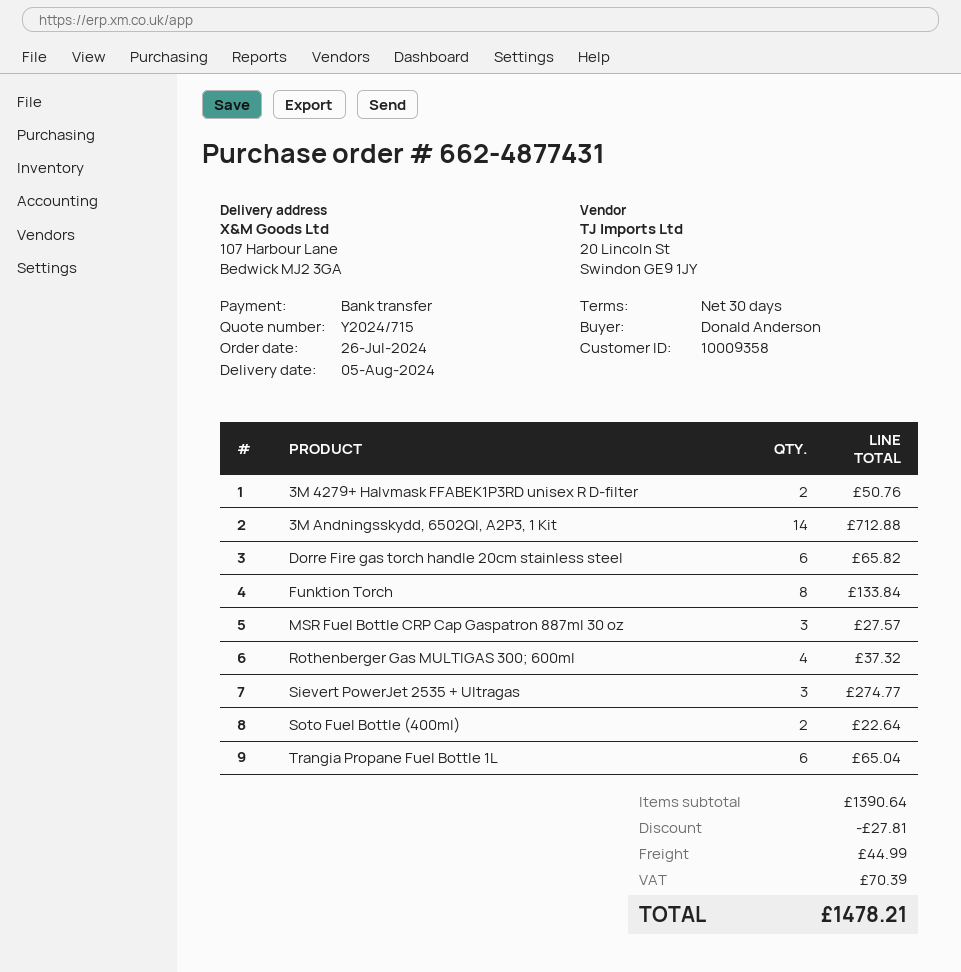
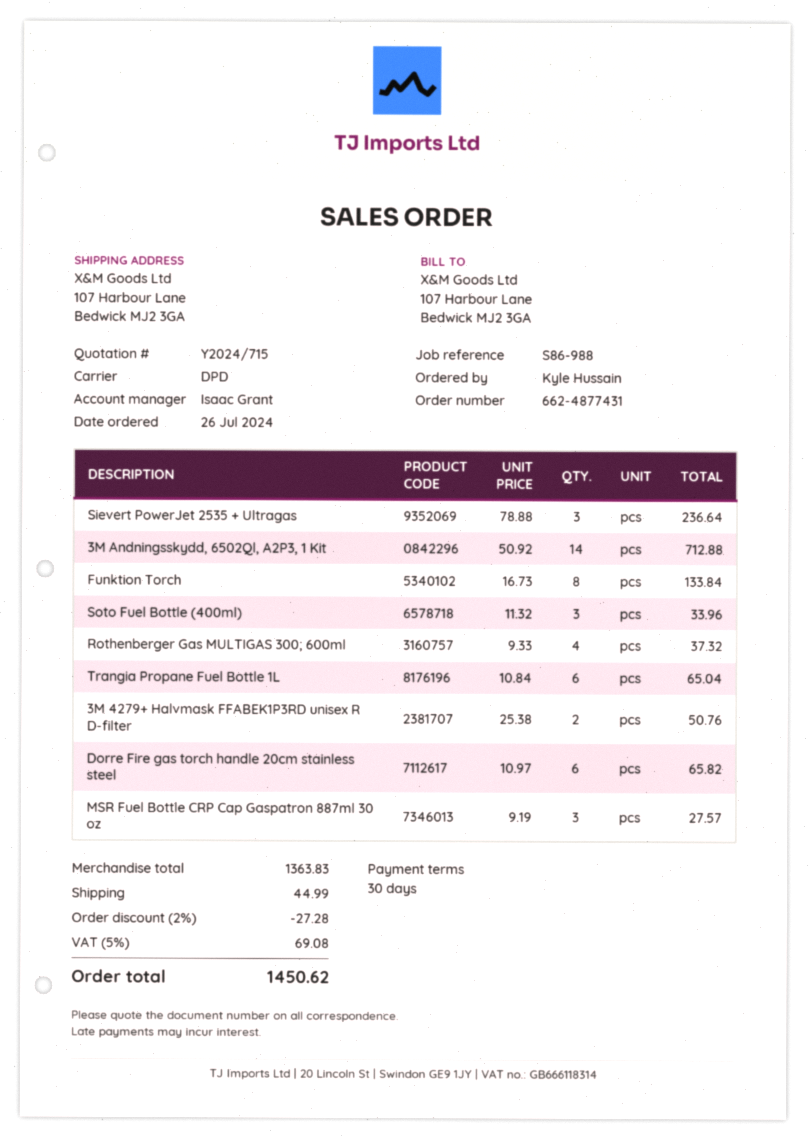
ordered by: Donald Anderson -> Kyle Hussain
Sievert PowerJet 2535 + Ultragas: 3 for 274.77 -> 3 for 236.64
Soto Fuel Bottle (400ml): 2 for 22.64 -> 3 for 33.96
subtotal: 1390.64 -> 1363.83
discount: 27.81 -> 27.28
tax: 70.39 -> 69.08
total: 1478.21 -> 1450.62

